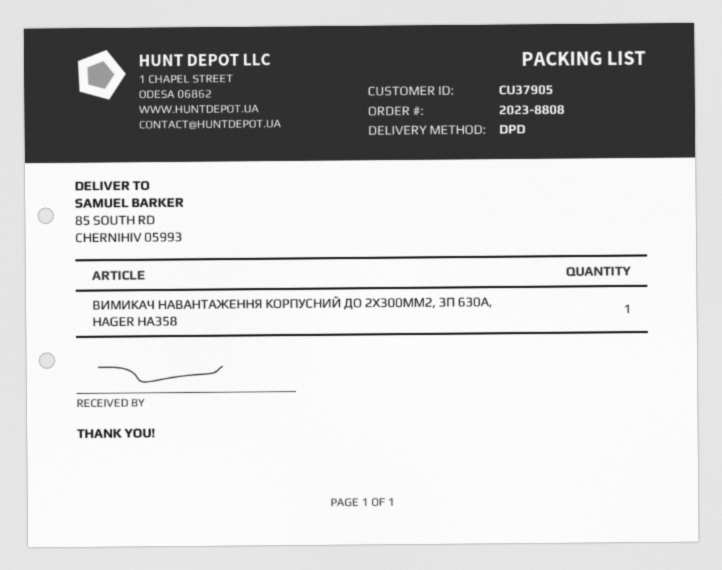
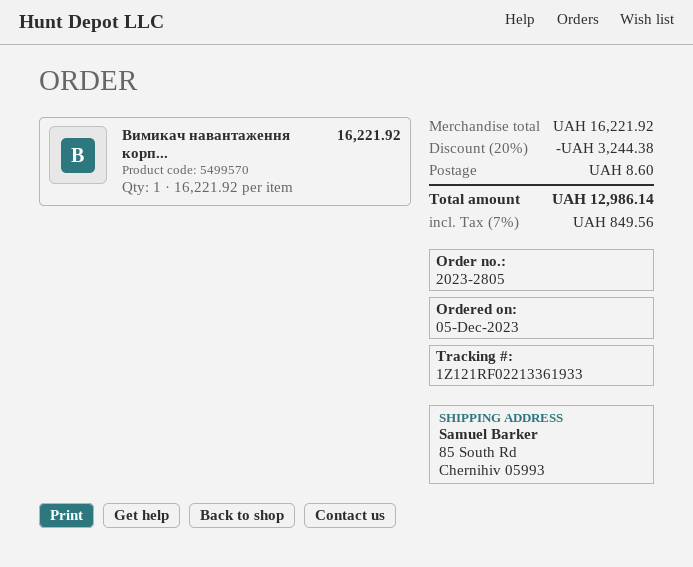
order number: 2023-8808 -> 2023-2805

